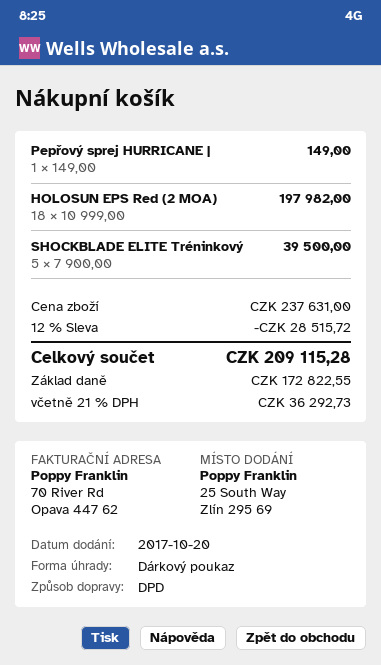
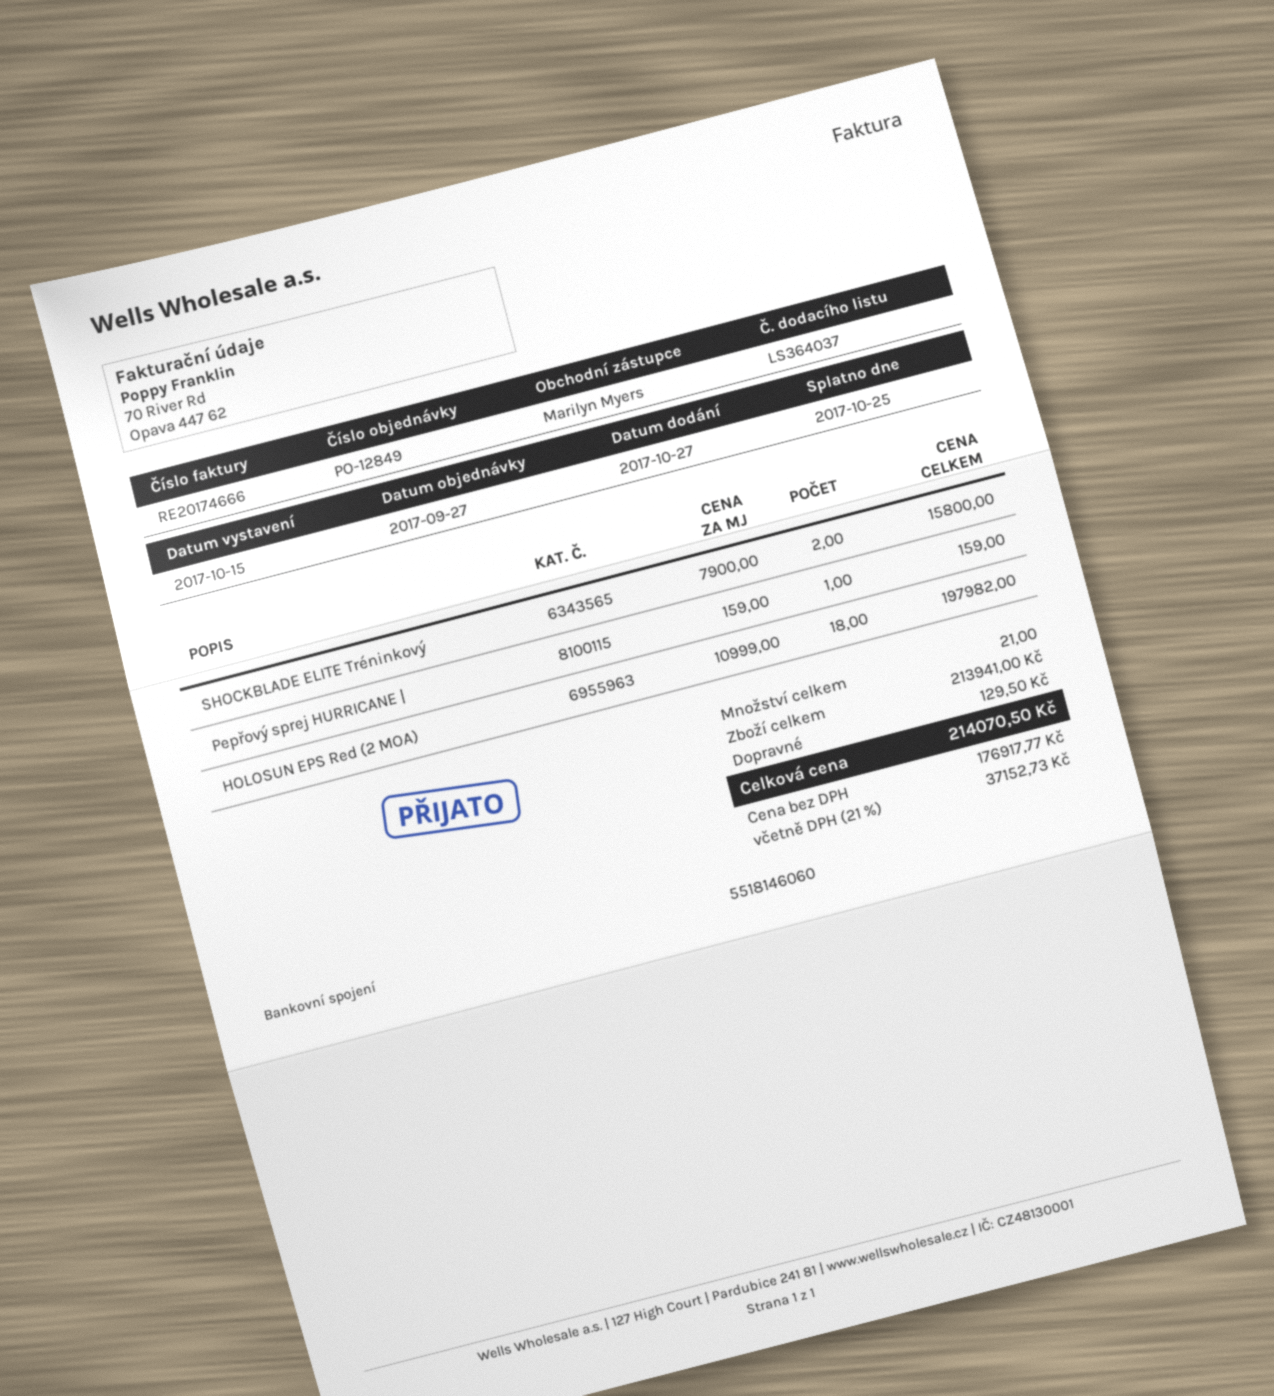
delivery date: 2017-10-20 -> 2017-10-27
Pepřový sprej HURRICANE |: 1 x 149.00 = 149.00 -> 1 x 159.00 = 159.00
SHOCKBLADE ELITE Tréninkový: 5 x 7900.00 = 39500.00 -> 2 x 7900.00 = 15800.00
subtotal: 237631.00 -> 213941.00
discount: 12% = 28515.72 -> none
shipping: none -> 129.50
net: 172822.55 -> 176917.77
tax: 21% = 36292.73 -> 21% = 37152.73
total: 209115.28 -> 214070.50

